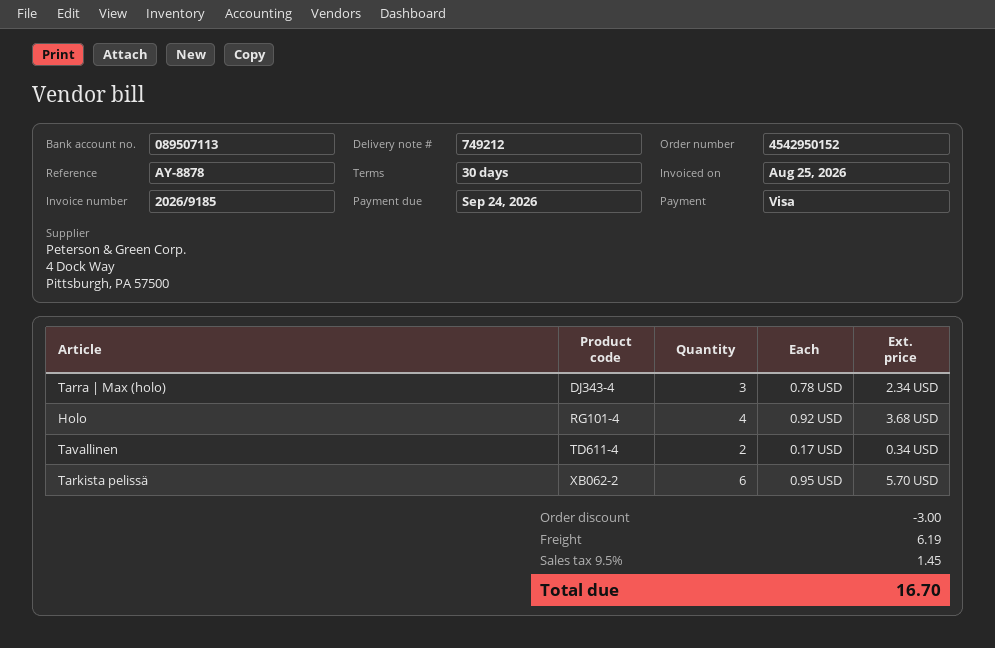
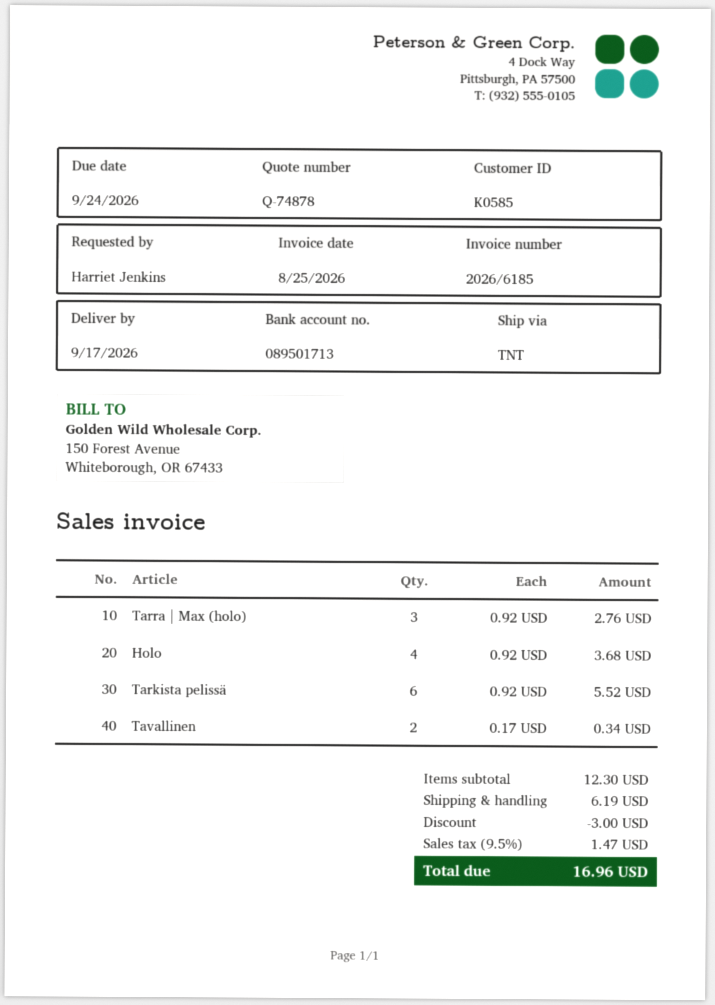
invoice number: 2026/9185 -> 2026/6185
bank account: 089507113 -> 089501713
Tarra | Max (holo): 3 x 0.78 = 2.34 -> 3 x 0.92 = 2.76
Tarkista pelissä: 6 x 0.95 = 5.70 -> 6 x 0.92 = 5.52
tax: 9.5% = 1.45 -> 9.5% = 1.47
total: 16.70 -> 16.96

